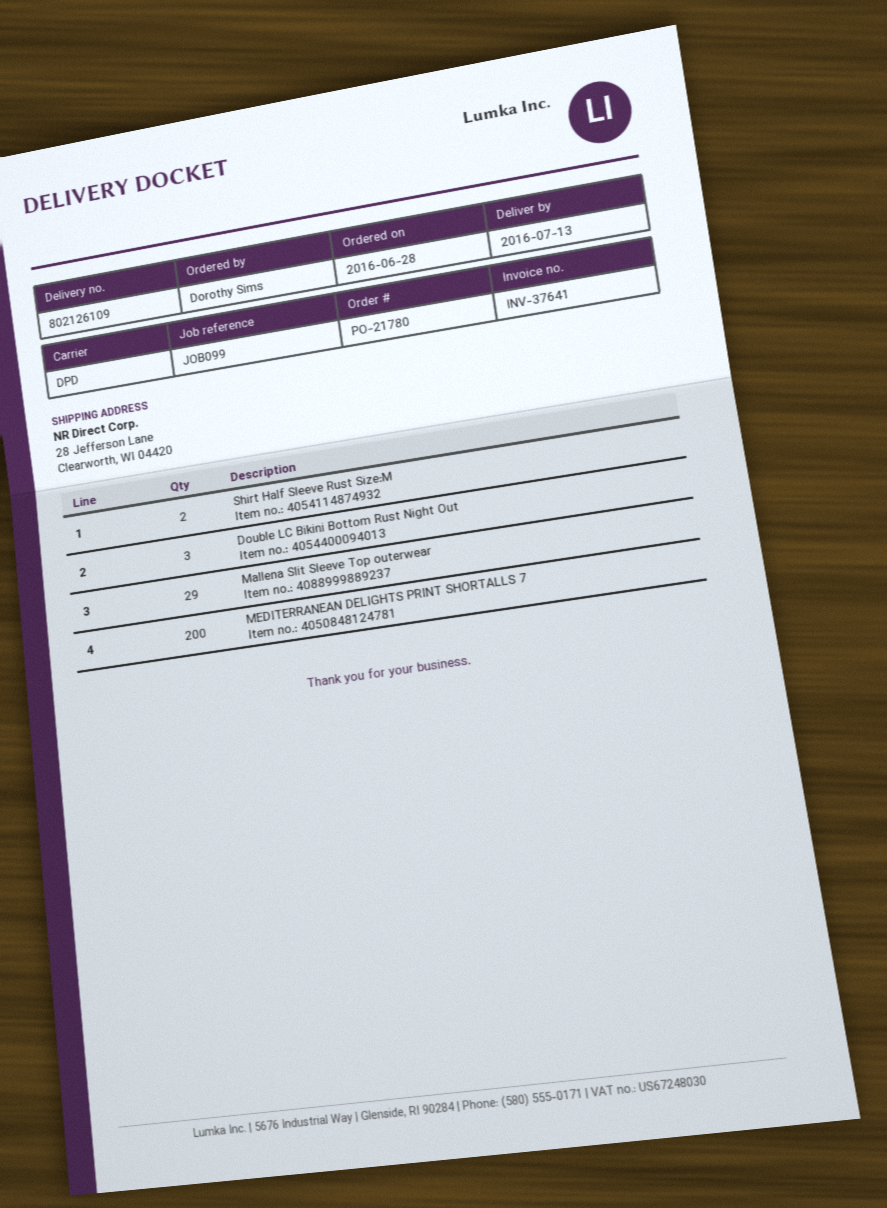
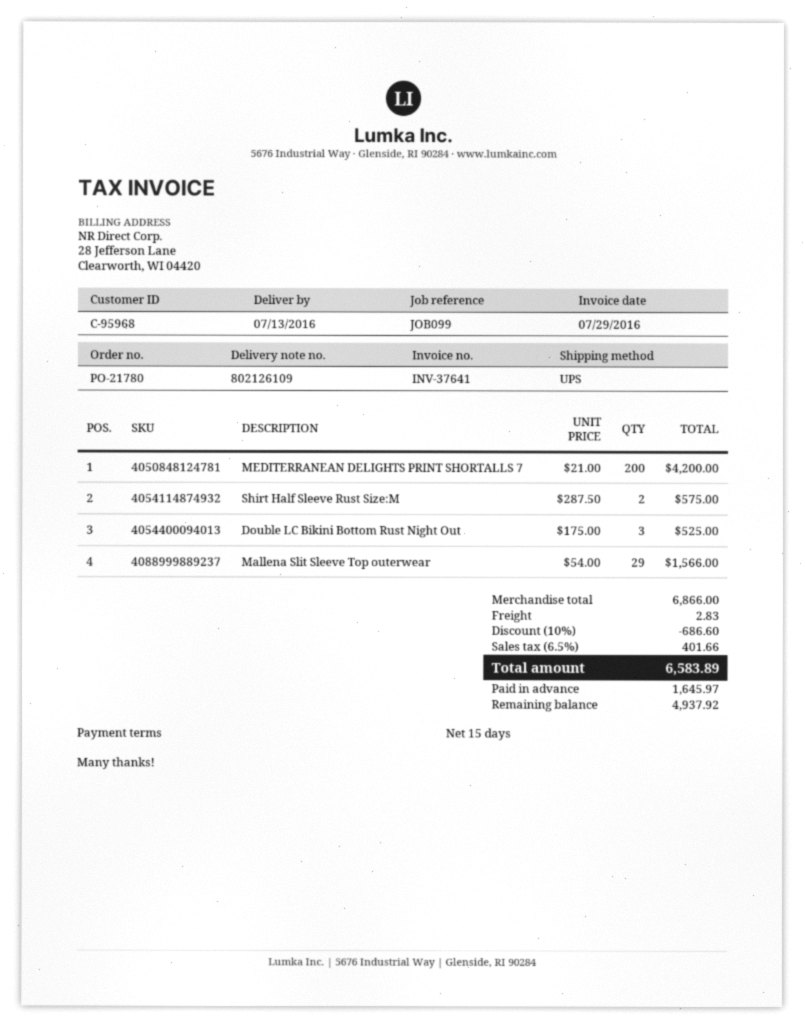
shipping method: DPD -> UPS

